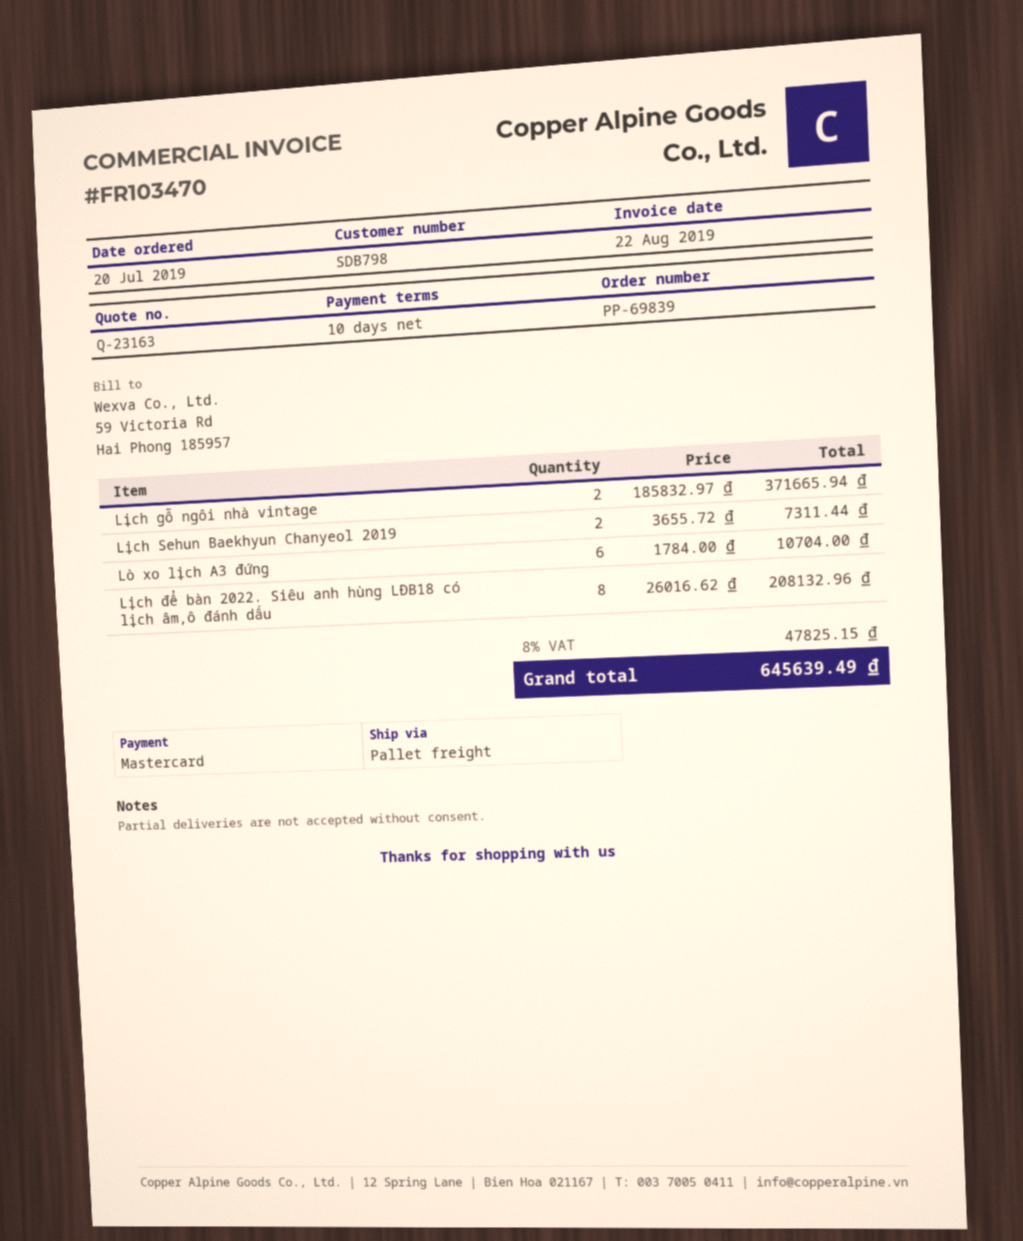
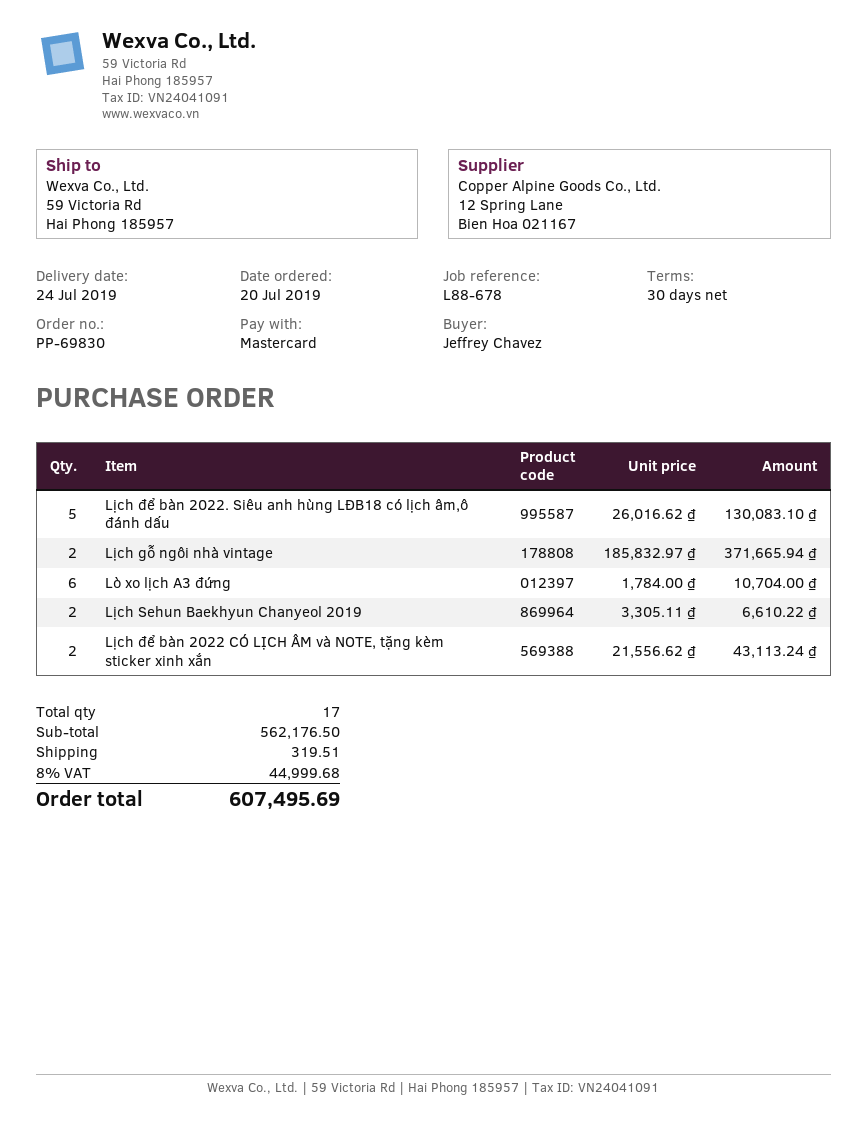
order number: PP-69839 -> PP-69830
payment terms: 10 days -> 30 days
Lịch Sehun Baekhyun Chanyeol 2019: 2 x 3655.72 = 7311.44 -> 2 x 3305.11 = 6610.22
Lịch để bàn 2022. Siêu anh hùng LĐB18 có lịch âm,ô đánh dấu: 8 x 26016.62 = 208132.96 -> 5 x 26016.62 = 130083.10
Lịch để bàn 2022 CÓ LỊCH ÂM và NOTE, tặng kèm sticker xinh xắn: none -> 2 x 21556.62 = 43113.24
shipping: none -> 319.51
tax: 8% = 47825.15 -> 8% = 44999.68
total: 645639.49 -> 607495.69

